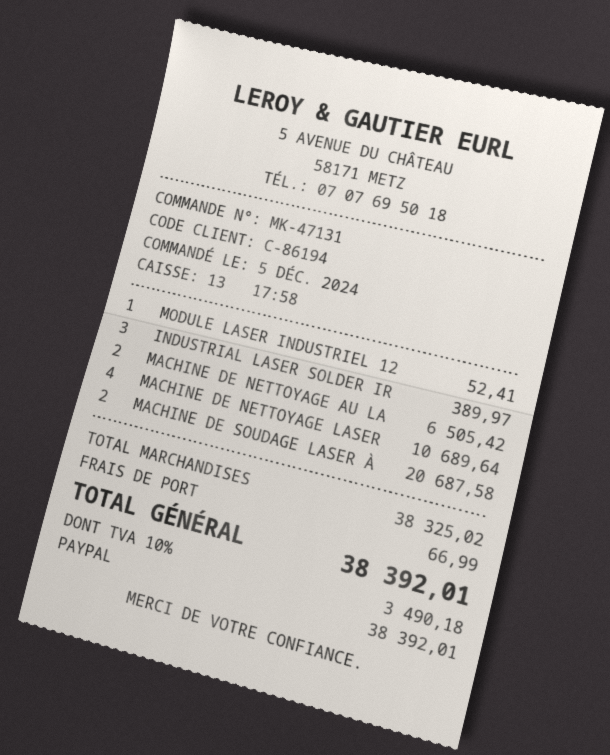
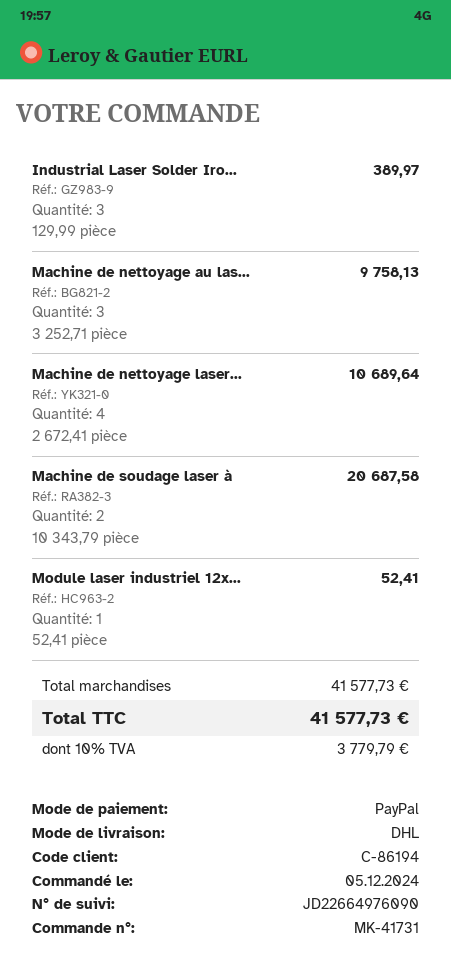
order number: MK-47131 -> MK-41731
MACHINE DE NETTOYAGE AU LA: 2 for 6505.42 -> 3 for 9758.13
subtotal: 38325.02 -> 41577.73
shipping: 66.99 -> none
tax: 10% = 3490.18 -> 10% = 3779.79
total: 38392.01 -> 41577.73

